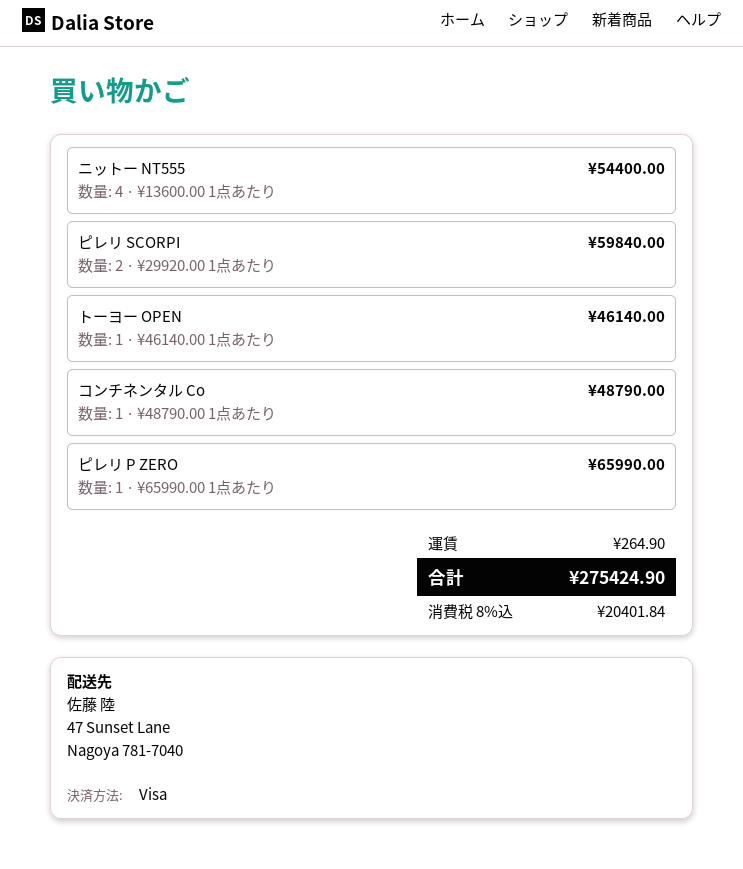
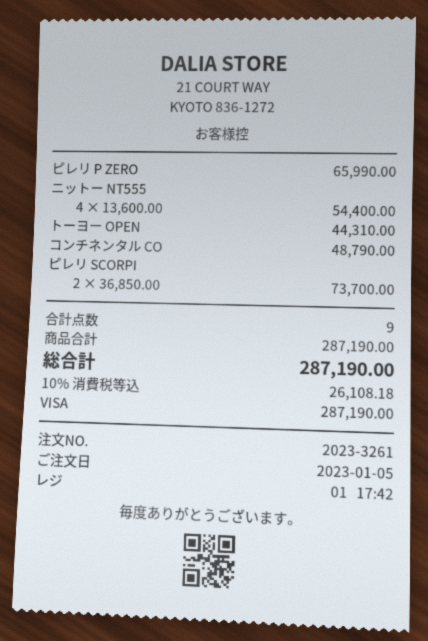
ピレリ SCORPI: 2 x 29920.00 = 59840.00 -> 2 x 36850.00 = 73700.00
トーヨー OPEN: 1 x 46140.00 = 46140.00 -> 1 x 44310.00 = 44310.00
shipping: 264.90 -> none
tax: 8% = 20401.84 -> 10% = 26108.18
total: 275424.90 -> 287190.00

